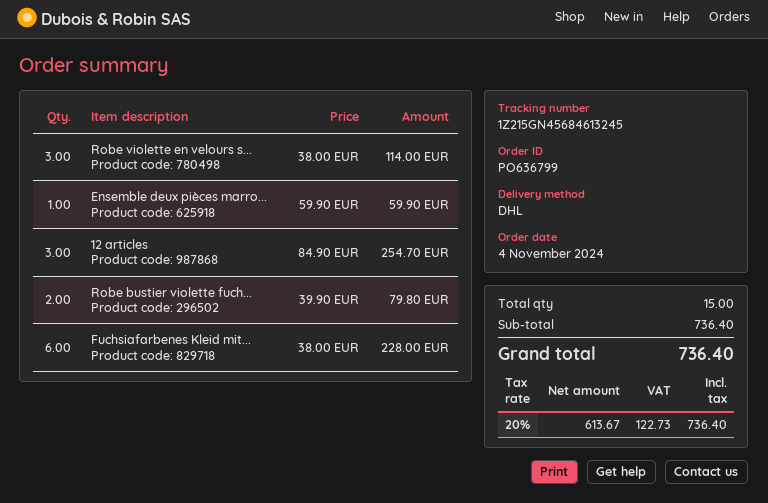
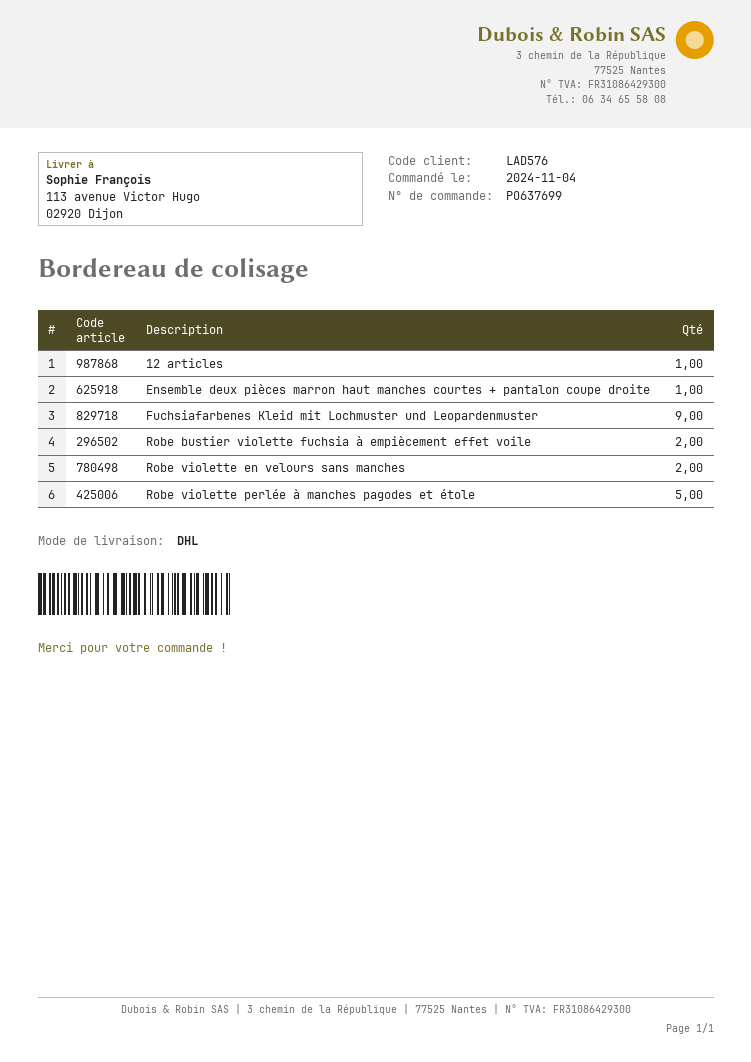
order number: PO636799 -> PO637699
Robe violette en velours s...: 3 -> 2
12 articles: 3 -> 1
Fuchsiafarbenes Kleid mit...: 6 -> 9
Robe violette perlée à manches pagodes et étole: none -> 5

